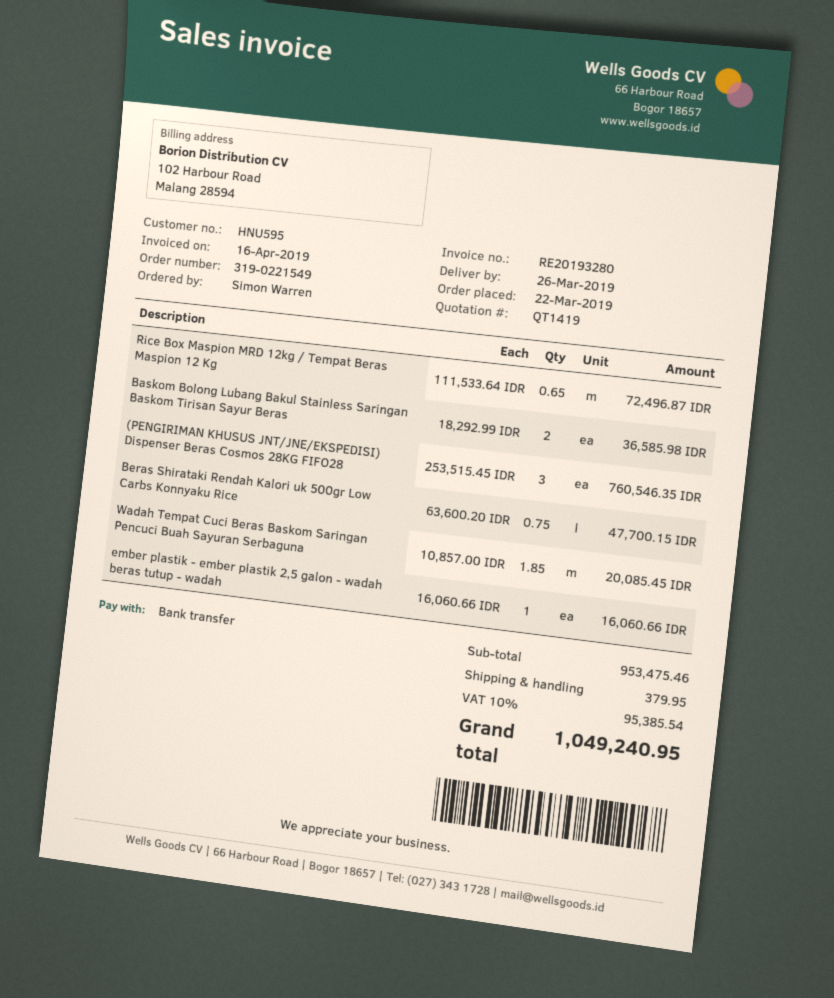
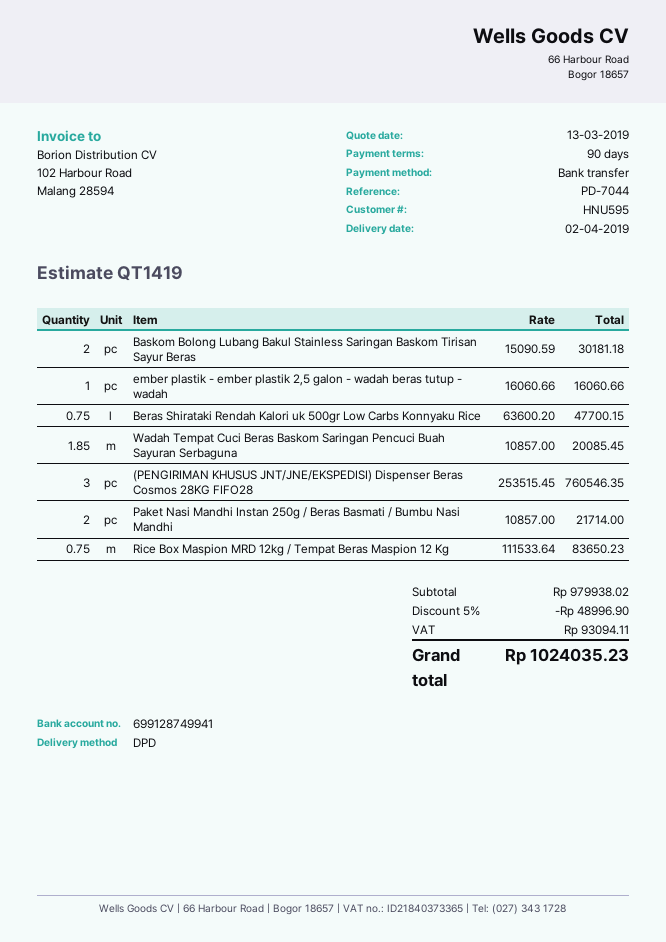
delivery date: 2019-03-26 -> 2019-04-02
Rice Box Maspion MRD 12kg / Tempat Beras Maspion 12 Kg: 0.65 x 111533.64 = 72496.87 -> 0.75 x 111533.64 = 83650.23
Baskom Bolong Lubang Bakul Stainless Saringan Baskom Tirisan Sayur Beras: 2 x 18292.99 = 36585.98 -> 2 x 15090.59 = 30181.18
Paket Nasi Mandhi Instan 250g / Beras Basmati / Bumbu Nasi Mandhi: none -> 2 x 10857.00 = 21714.00
subtotal: 953475.46 -> 979938.02
discount: none -> 5% = 48996.90
shipping: 379.95 -> none
tax: 95385.54 -> 93094.11
total: 1049240.95 -> 1024035.23

